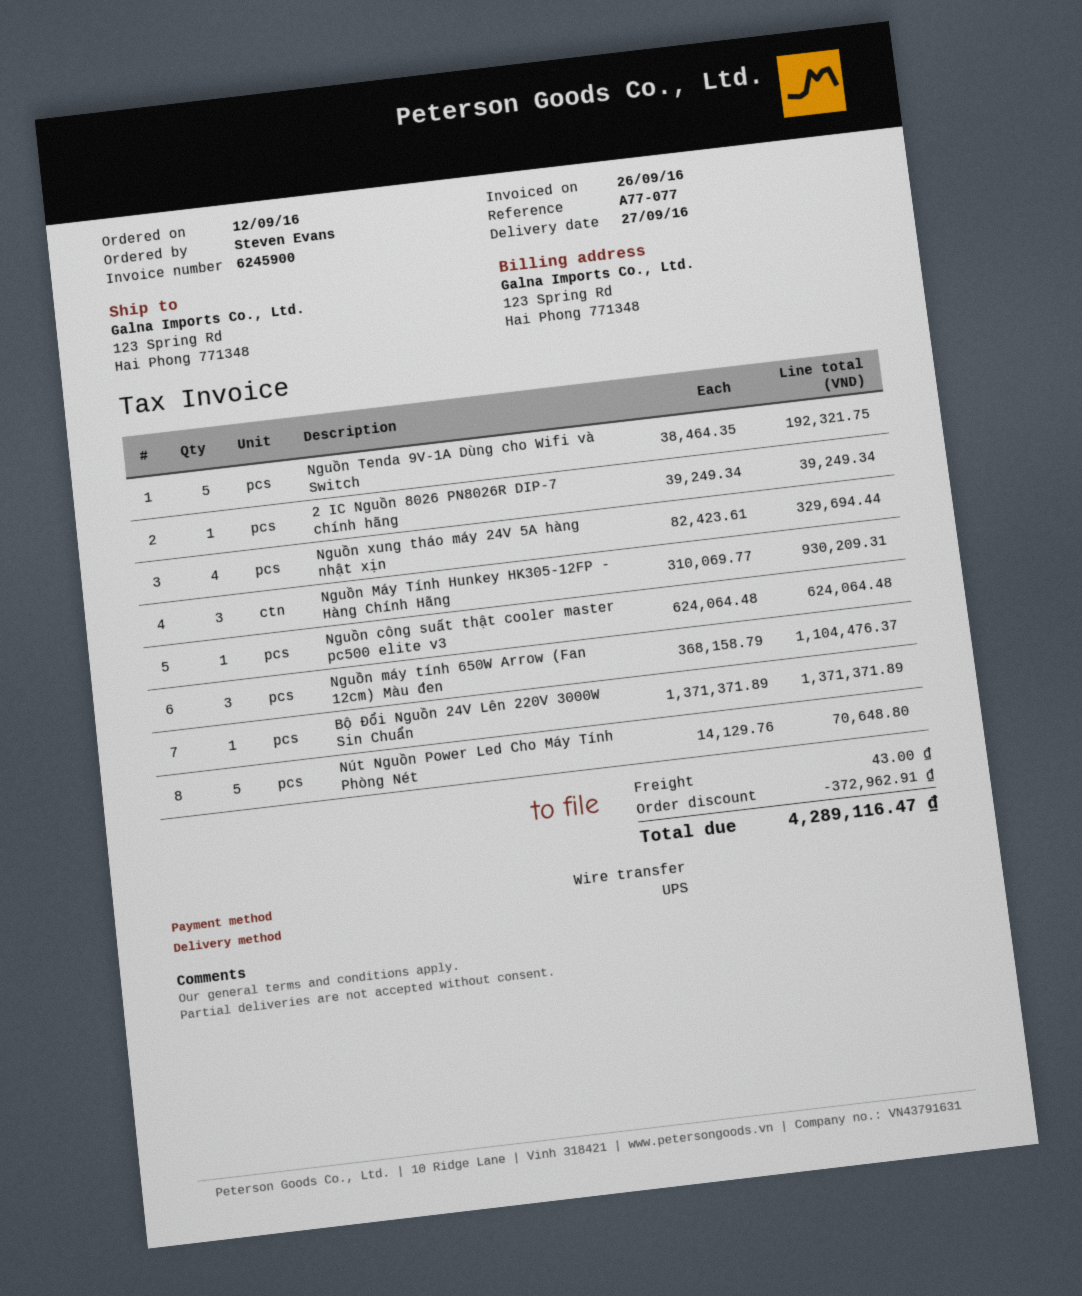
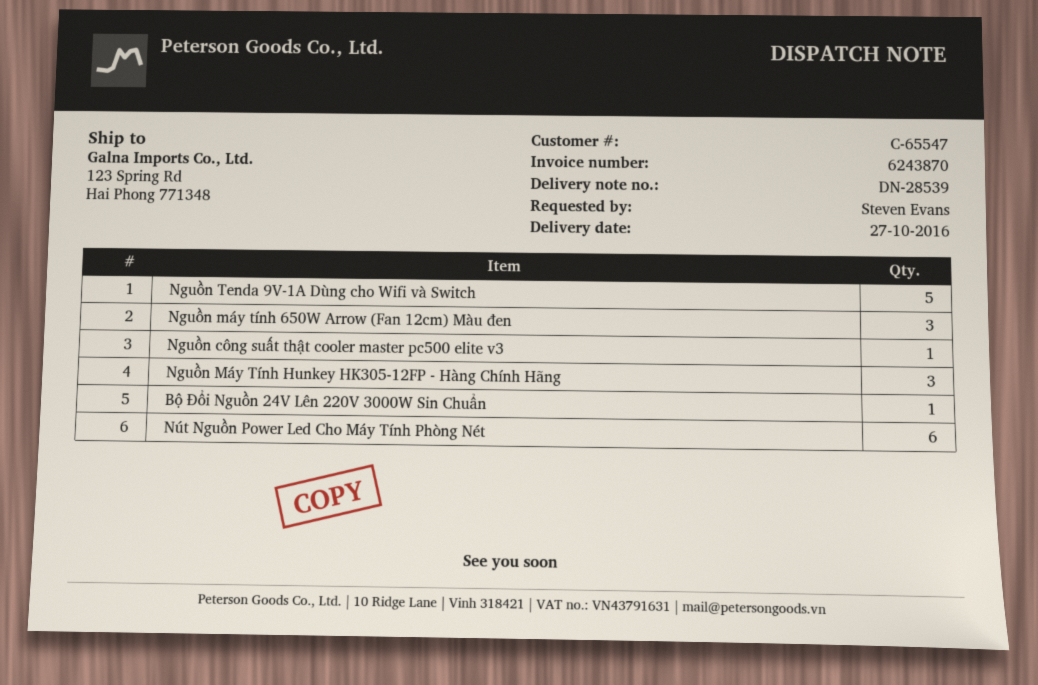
delivery date: 2016-09-27 -> 2016-10-27
invoice number: 6245900 -> 6243870
2 IC Nguồn 8026 PN8026R DIP-7 chính hãng: 1 -> none
Nguồn xung tháo máy 24V 5A hàng nhật xịn: 4 -> none
Nút Nguồn Power Led Cho Máy Tính Phòng Nét: 5 -> 6

